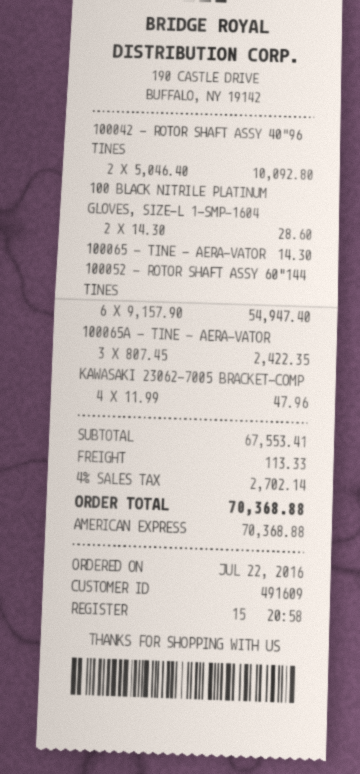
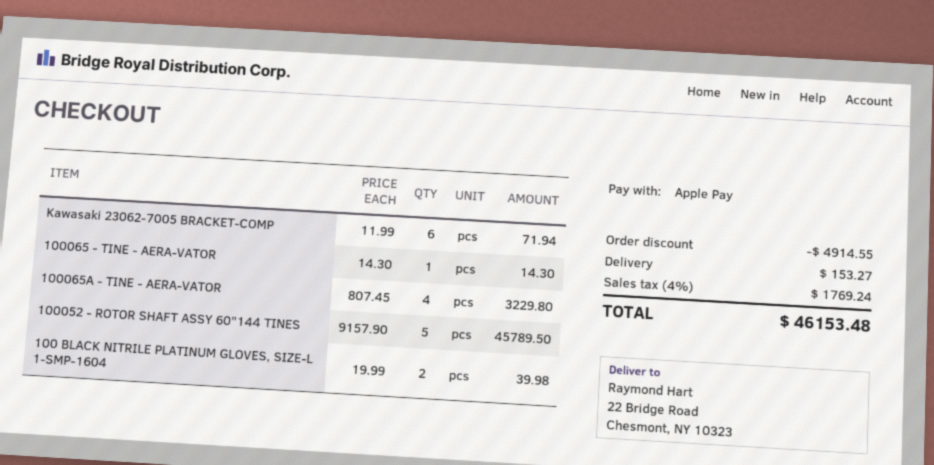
payment method: American Express -> Apple Pay
100042 - ROTOR SHAFT ASSY 40"96 TINES: 2 x 5046.40 = 10092.80 -> none
100 BLACK NITRILE PLATINUM GLOVES, SIZE-L 1-SMP-1604: 2 x 14.30 = 28.60 -> 2 x 19.99 = 39.98
100052 - ROTOR SHAFT ASSY 60"144 TINES: 6 x 9157.90 = 54947.40 -> 5 x 9157.90 = 45789.50
100065A - TINE - AERA-VATOR: 3 x 807.45 = 2422.35 -> 4 x 807.45 = 3229.80
KAWASAKI 23062-7005 BRACKET-COMP: 4 x 11.99 = 47.96 -> 6 x 11.99 = 71.94
discount: none -> 4914.55
shipping: 113.33 -> 153.27
tax: 4% = 2702.14 -> 4% = 1769.24
total: 70368.88 -> 46153.48

